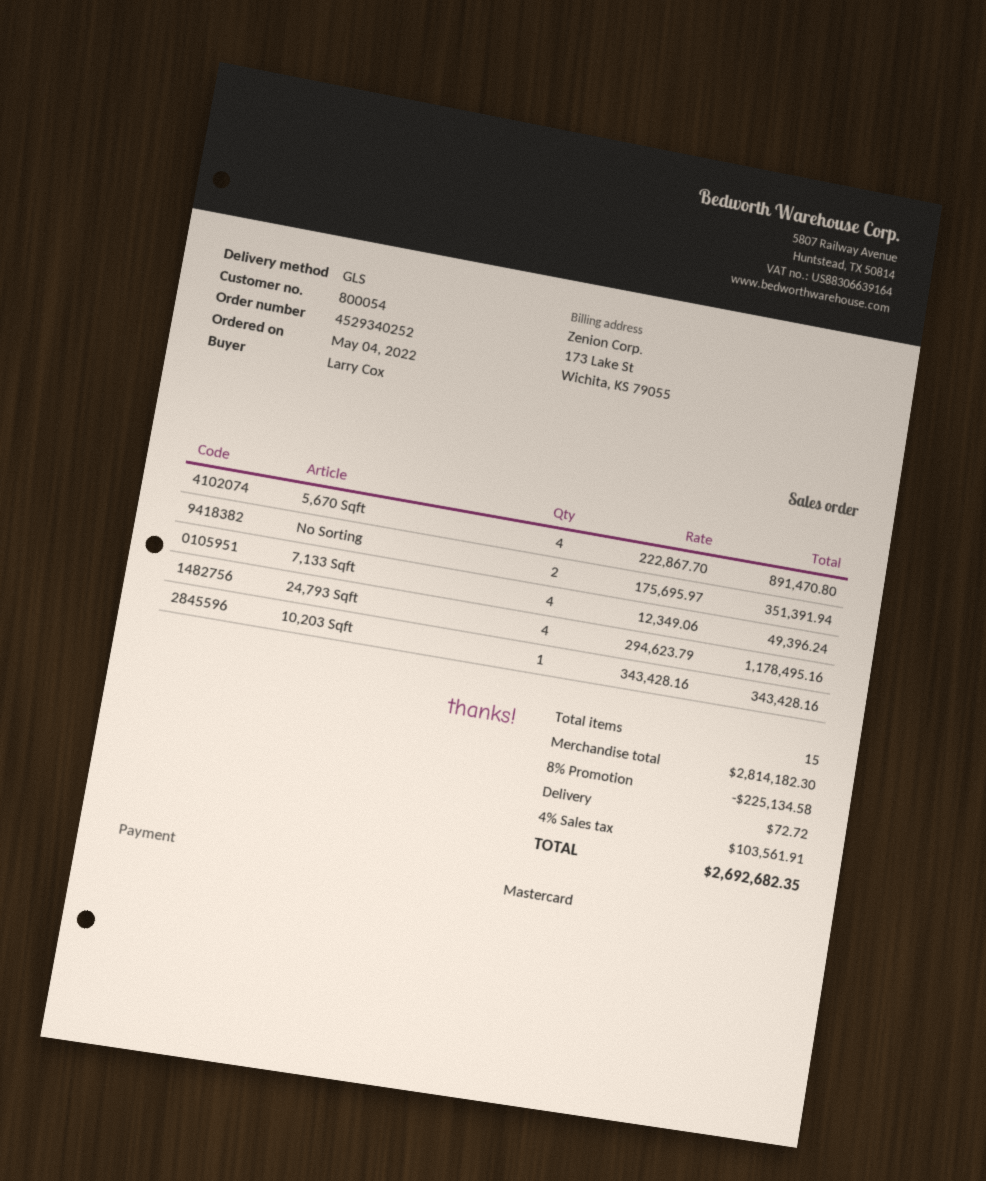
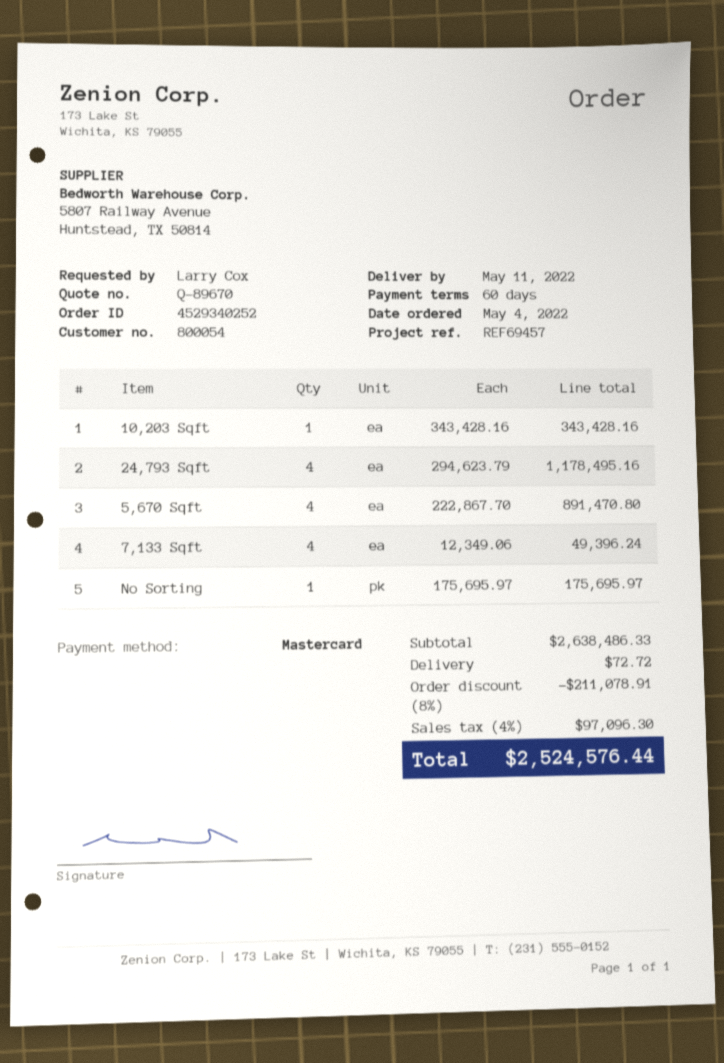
No Sorting: 2 x 175695.97 = 351391.94 -> 1 x 175695.97 = 175695.97
subtotal: 2814182.30 -> 2638486.33
discount: 8% = 225134.58 -> 8% = 211078.91
tax: 4% = 103561.91 -> 4% = 97096.30
total: 2692682.35 -> 2524576.44

